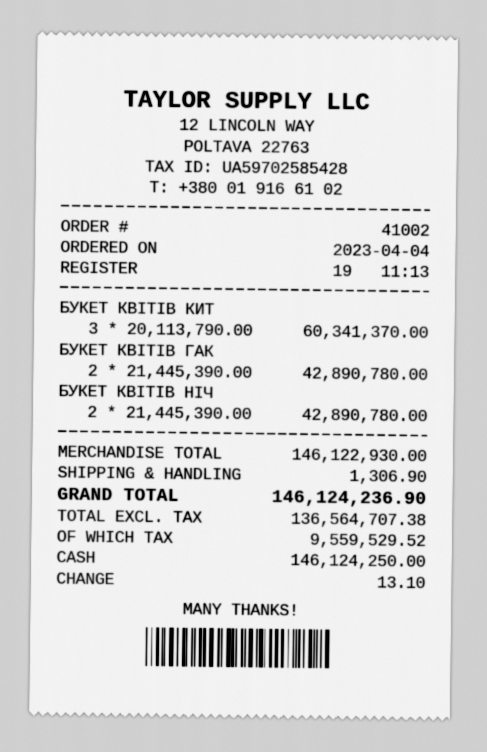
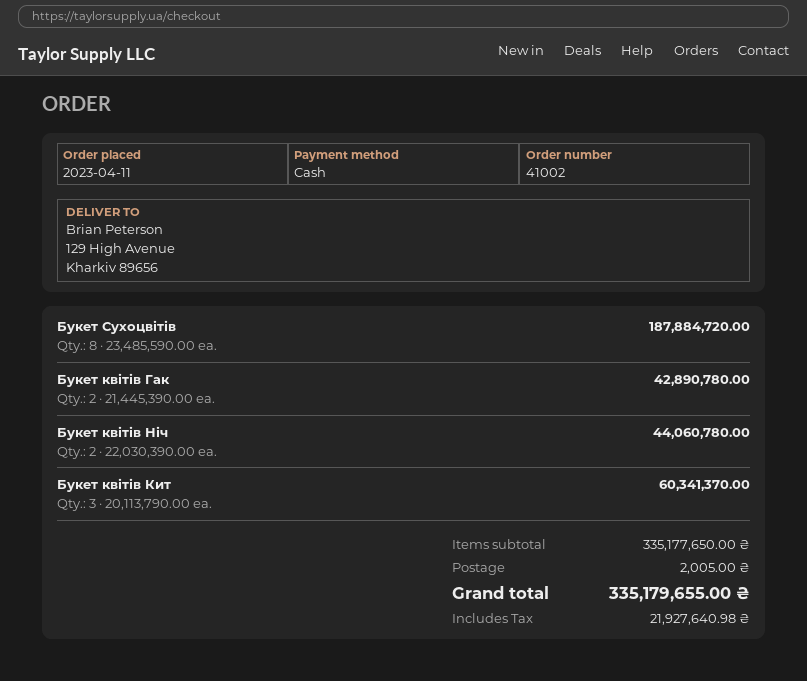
order date: 2023-04-04 -> 2023-04-11
БУКЕТ КВІТІВ НІЧ: 2 x 21445390.00 = 42890780.00 -> 2 x 22030390.00 = 44060780.00
Букет Сухоцвітів: none -> 8 x 23485590.00 = 187884720.00
subtotal: 146122930.00 -> 335177650.00
shipping: 1306.90 -> 2005.00
tax: 9559529.52 -> 21927640.98
total: 146124236.90 -> 335179655.00

